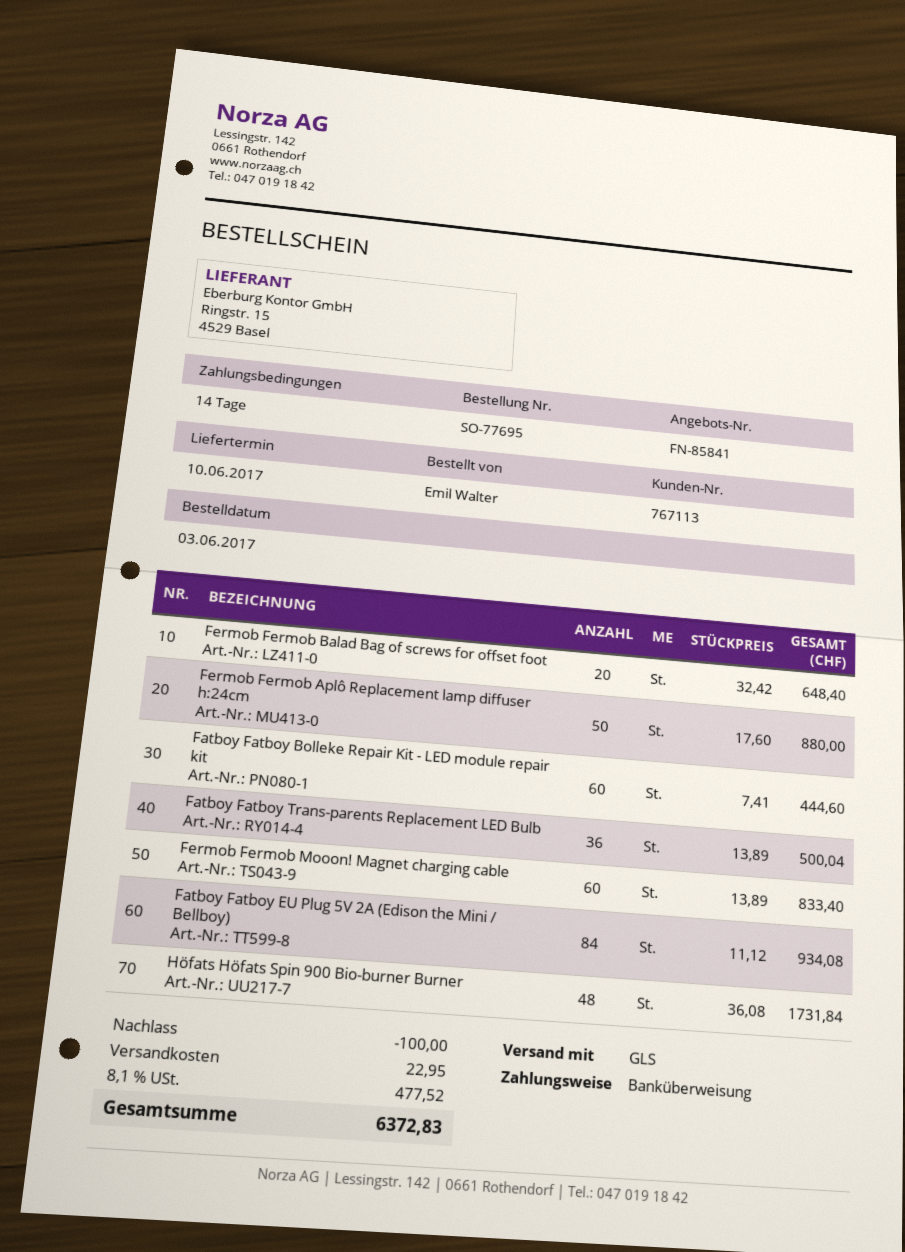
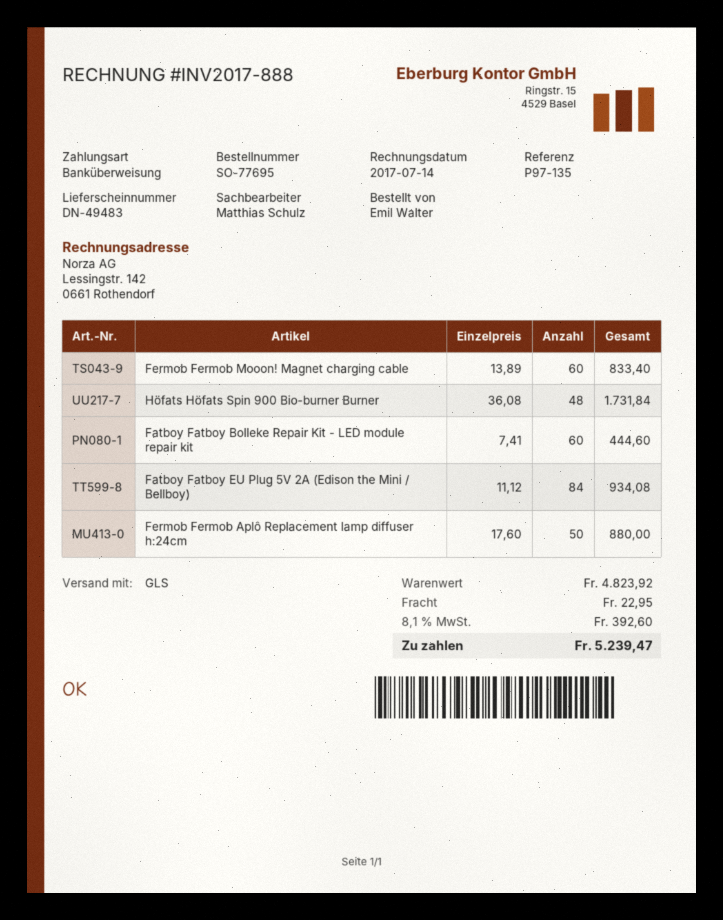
Fermob Fermob Balad Bag of screws for offset foot: 20 x 32.42 = 648.40 -> none
Fatboy Fatboy Trans-parents Replacement LED Bulb: 36 x 13.89 = 500.04 -> none
discount: 100.00 -> none
tax: 8.1% = 477.52 -> 8.1% = 392.60
total: 6372.83 -> 5239.47

